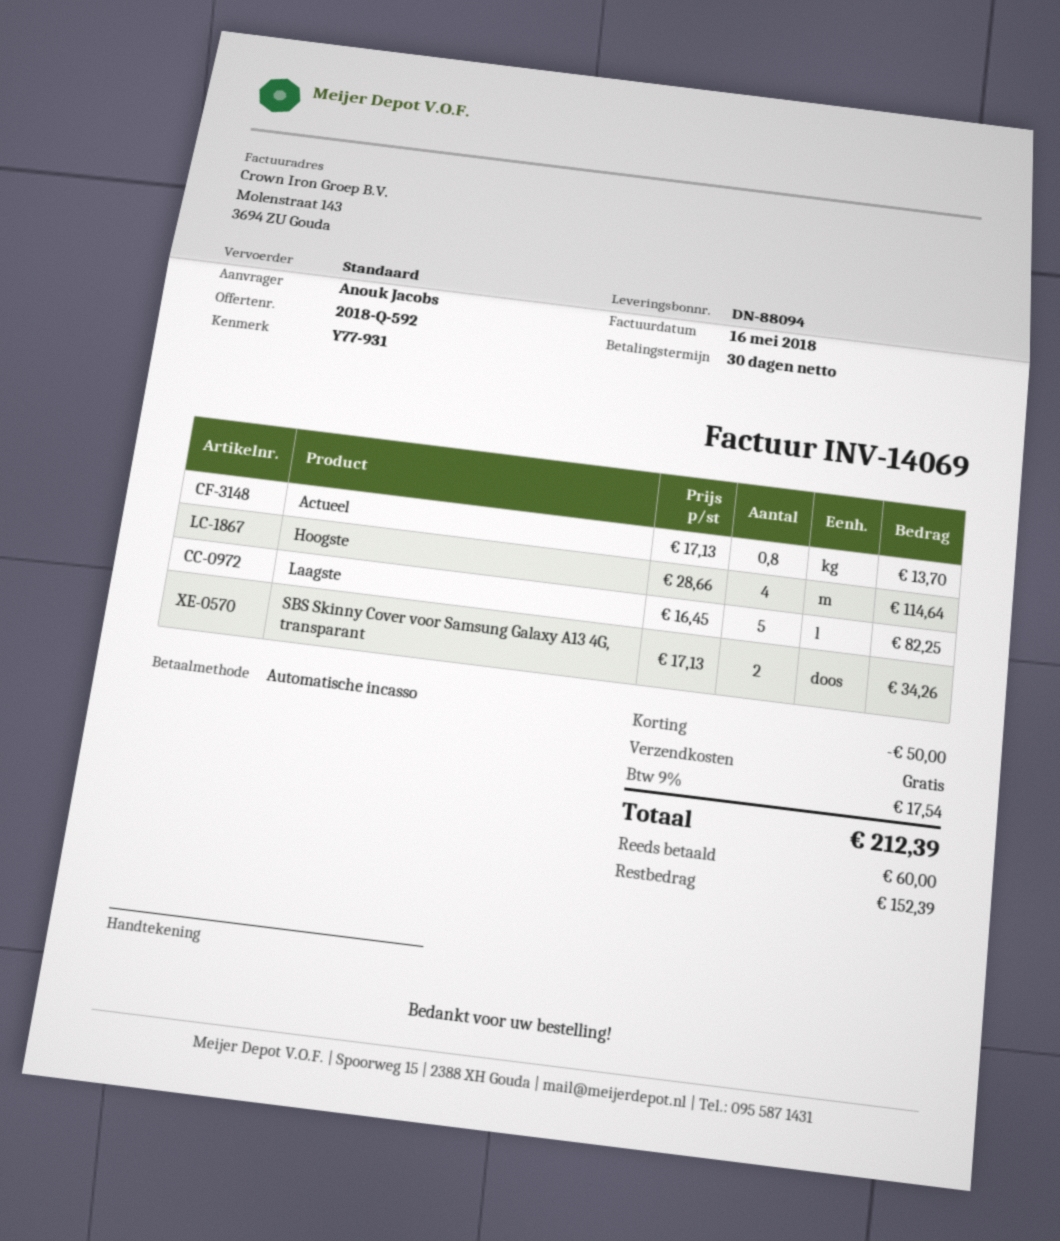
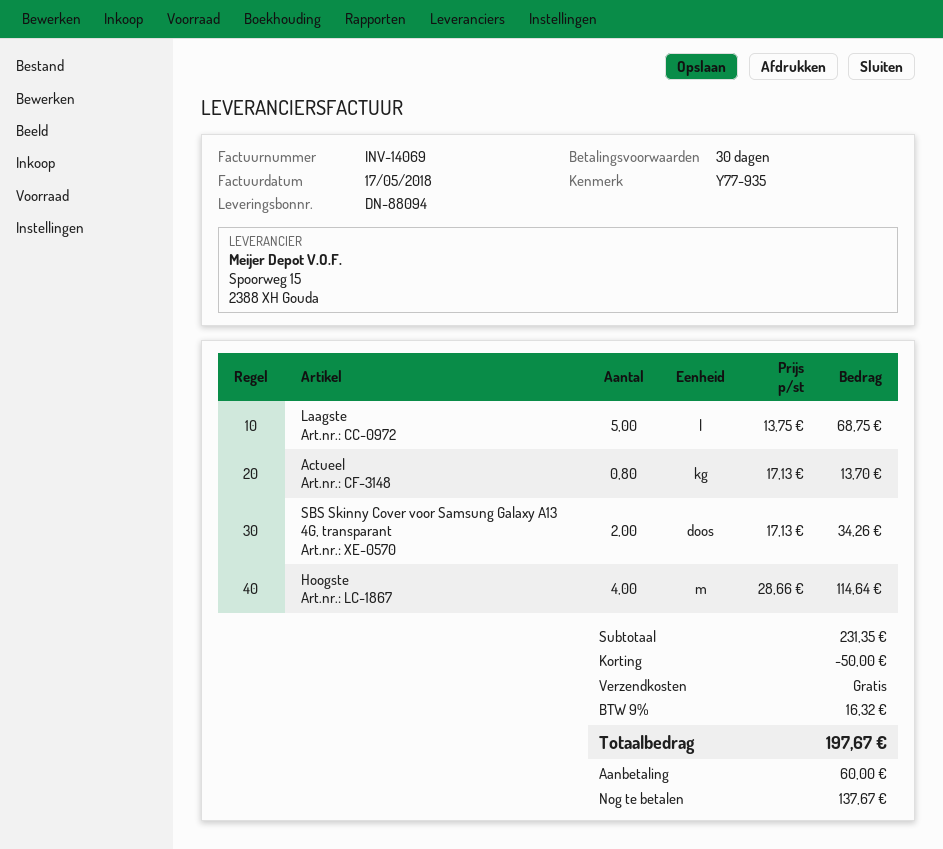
invoice date: 2018-05-16 -> 2018-05-17
reference: Y77-931 -> Y77-935
Laagste: 5 x 16.45 = 82.25 -> 5 x 13.75 = 68.75
tax: 9% = 17.54 -> 9% = 16.32
total: 212.39 -> 197.67
balance: 152.39 -> 137.67

